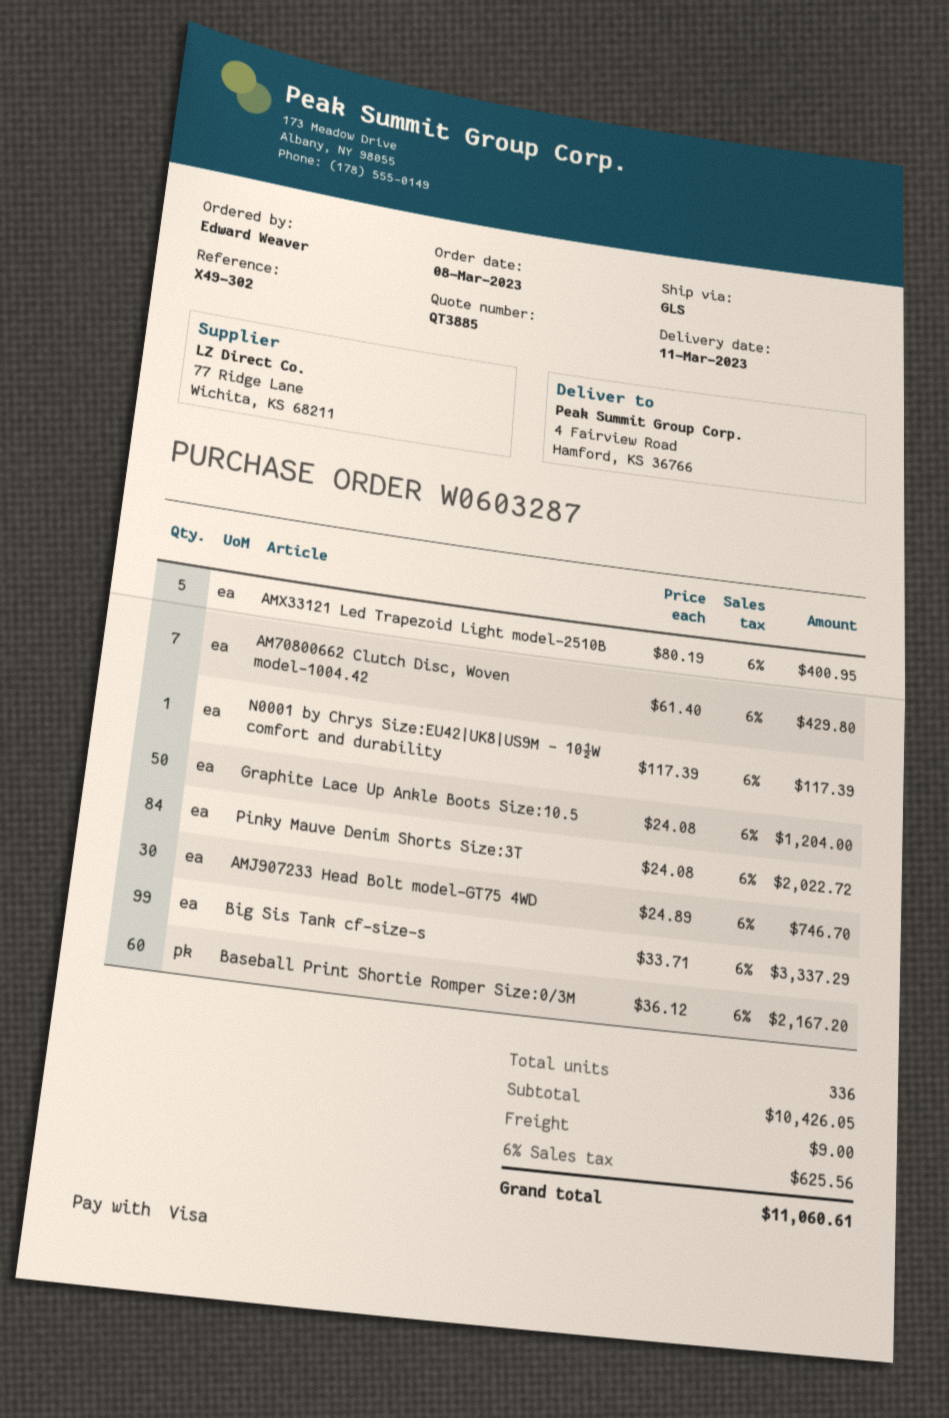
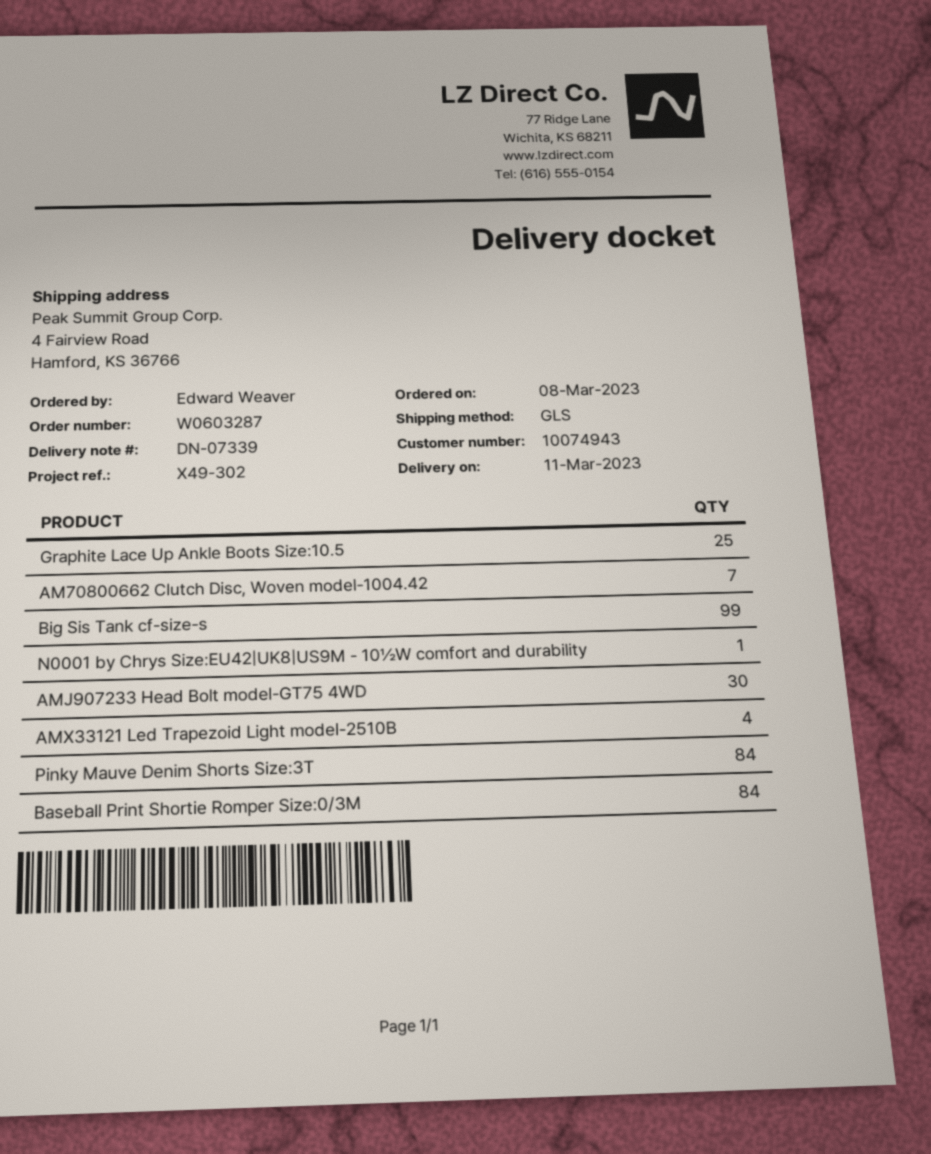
AMX33121 Led Trapezoid Light model-2510B: 5 -> 4
Graphite Lace Up Ankle Boots Size:10.5: 50 -> 25
Baseball Print Shortie Romper Size:0/3M: 60 -> 84

